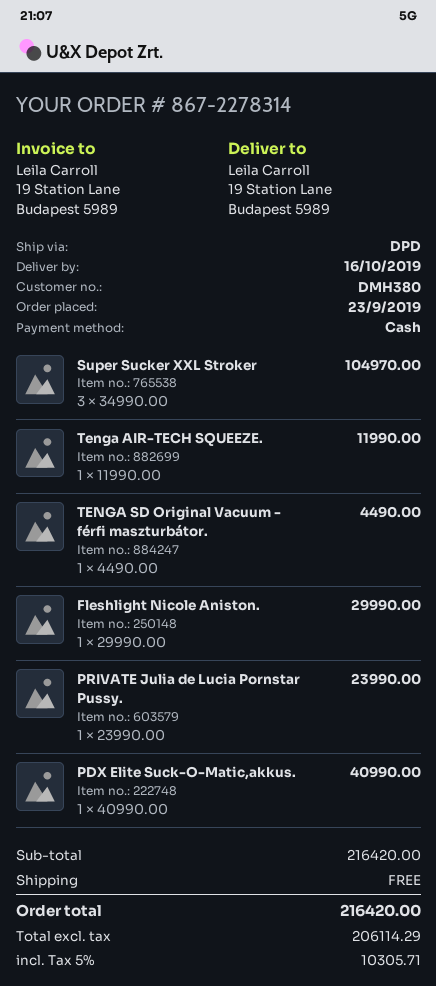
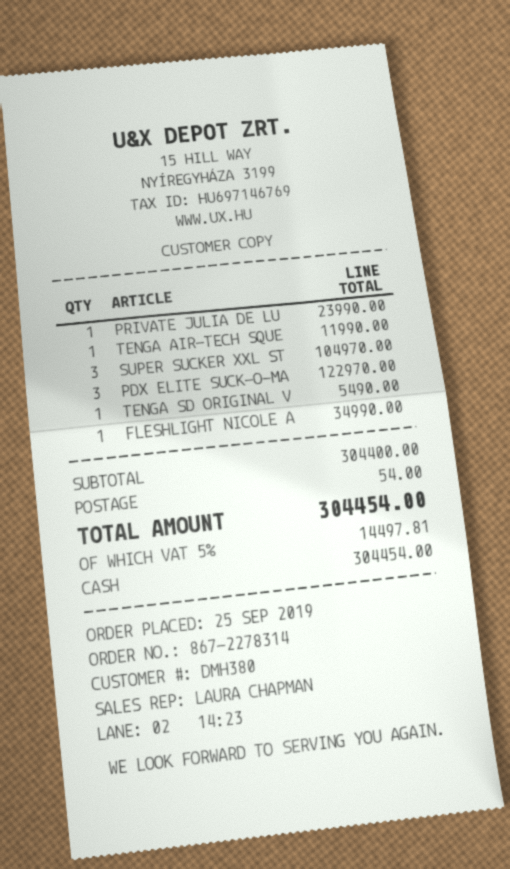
order date: 2019-09-23 -> 2019-09-25
TENGA SD Original Vacuum - férfi maszturbátor.: 1 for 4490.00 -> 1 for 5490.00
Fleshlight Nicole Aniston.: 1 for 29990.00 -> 1 for 34990.00
PDX Elite Suck-O-Matic,akkus.: 1 for 40990.00 -> 3 for 122970.00
subtotal: 216420.00 -> 304400.00
shipping: 0.00 -> 54.00
tax: 5% = 10305.71 -> 5% = 14497.81
total: 216420.00 -> 304454.00

